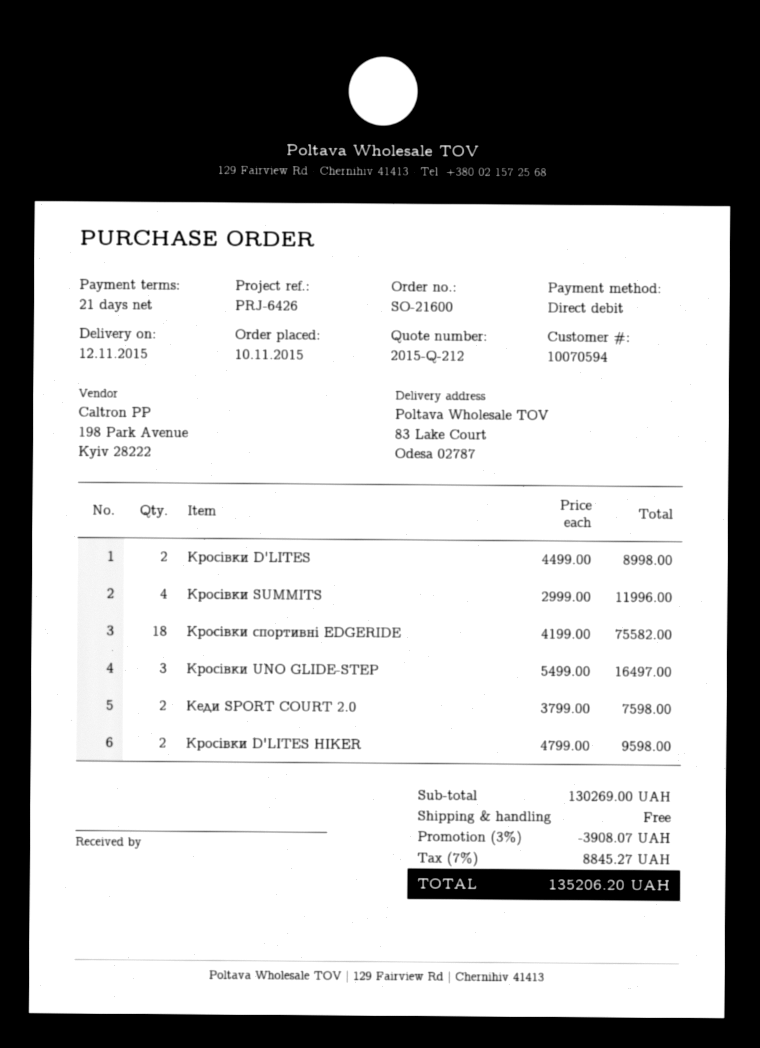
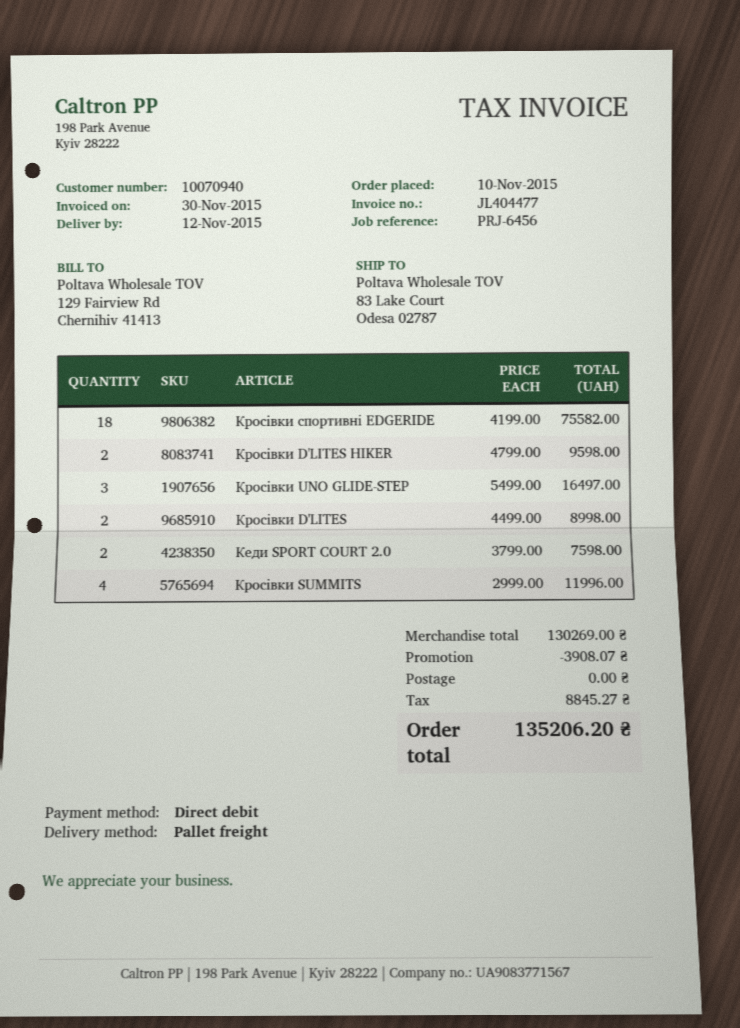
customer number: 10070594 -> 10070940
reference: PRJ-6426 -> PRJ-6456

